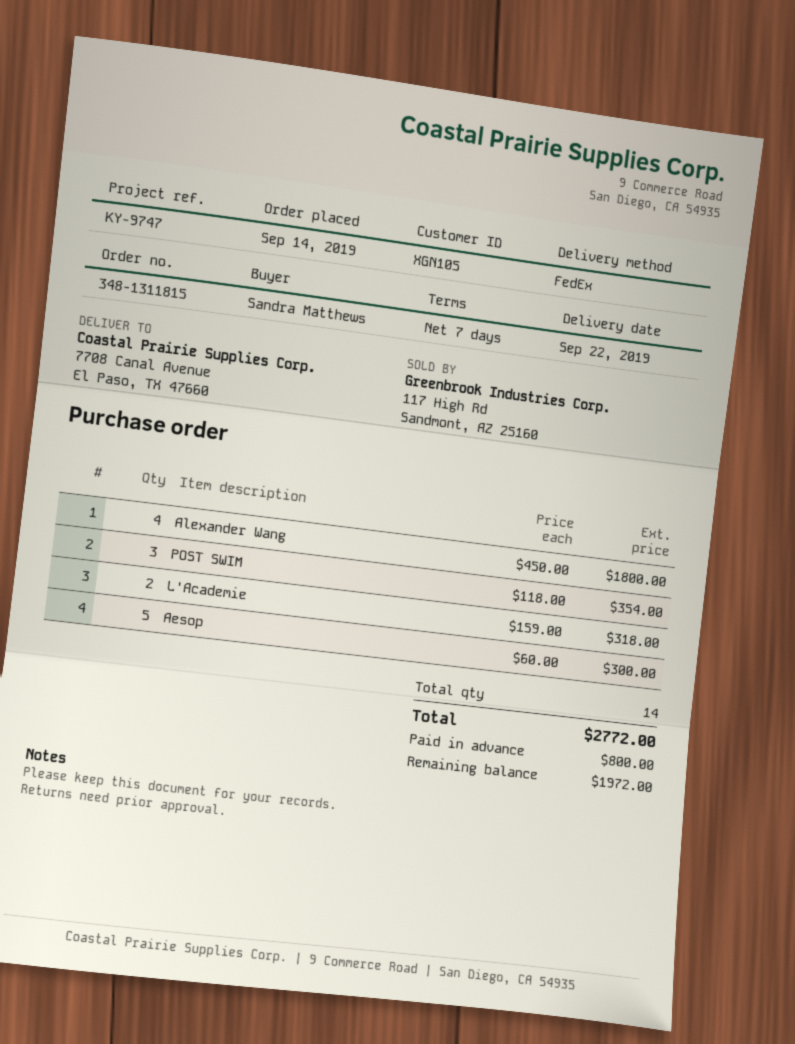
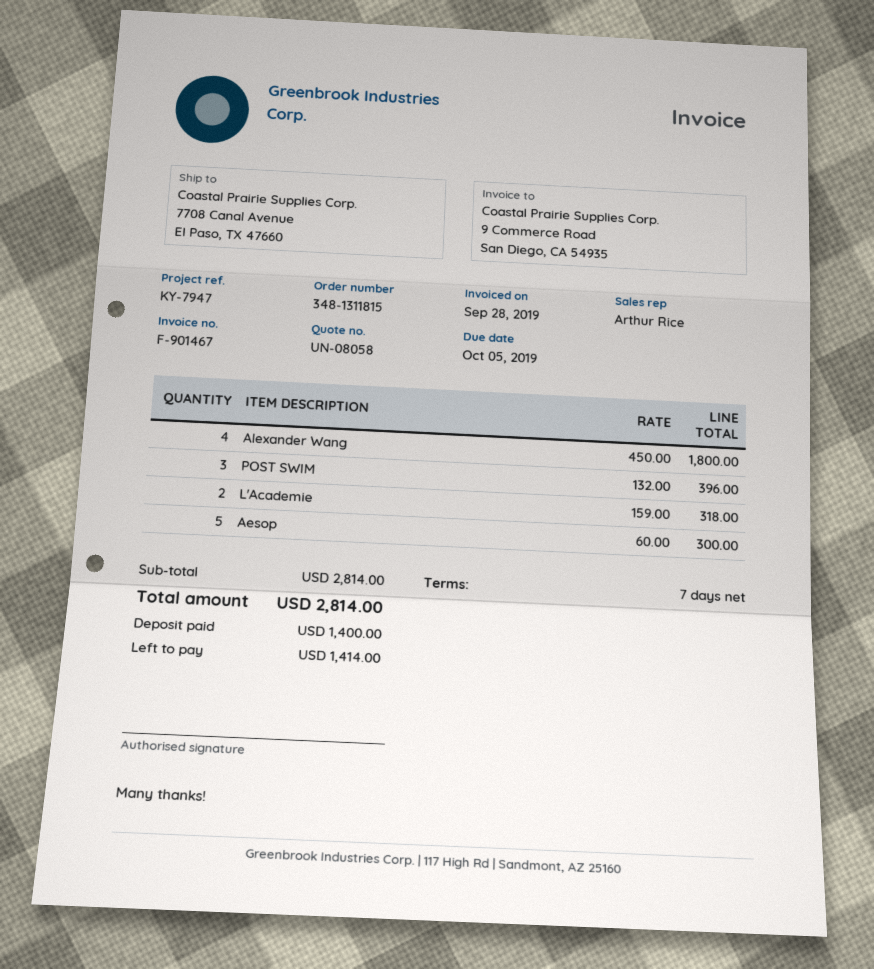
reference: KY-9747 -> KY-7947
POST SWIM: 3 x 118.00 = 354.00 -> 3 x 132.00 = 396.00
total: 2772.00 -> 2814.00
deposit: 800.00 -> 1400.00
balance: 1972.00 -> 1414.00

